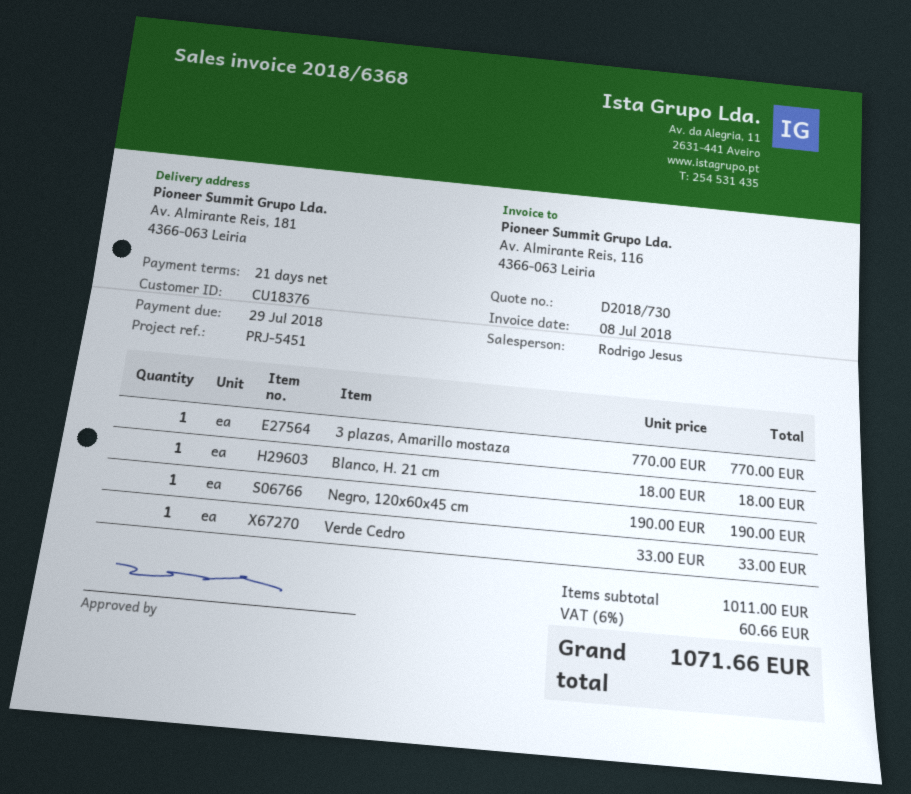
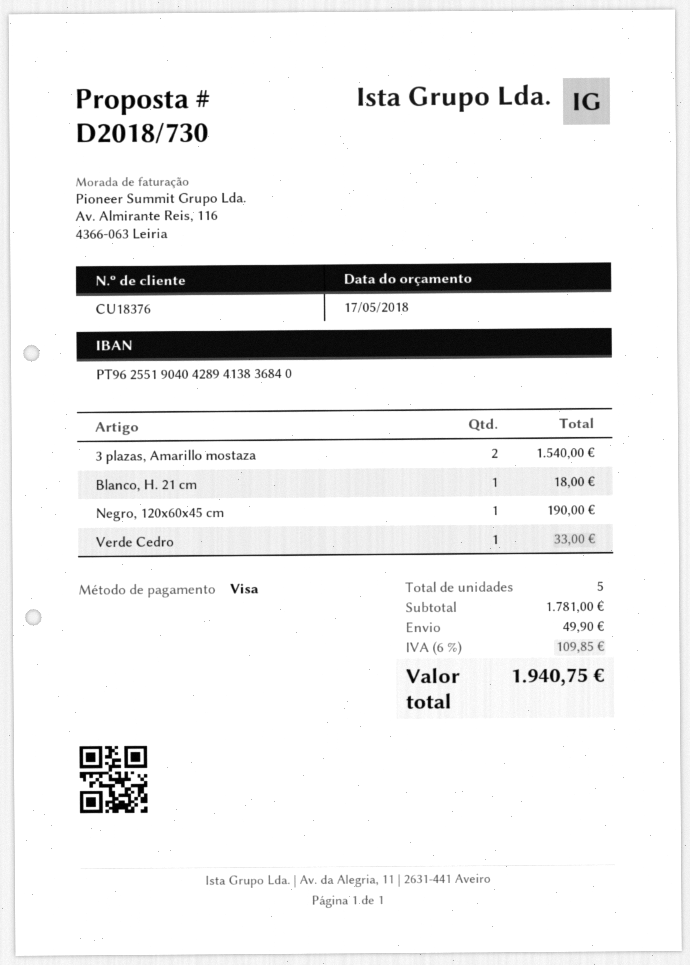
3 plazas, Amarillo mostaza: 1 for 770.00 -> 2 for 1540.00
subtotal: 1011.00 -> 1781.00
shipping: none -> 49.90
tax: 6% = 60.66 -> 6% = 109.85
total: 1071.66 -> 1940.75

